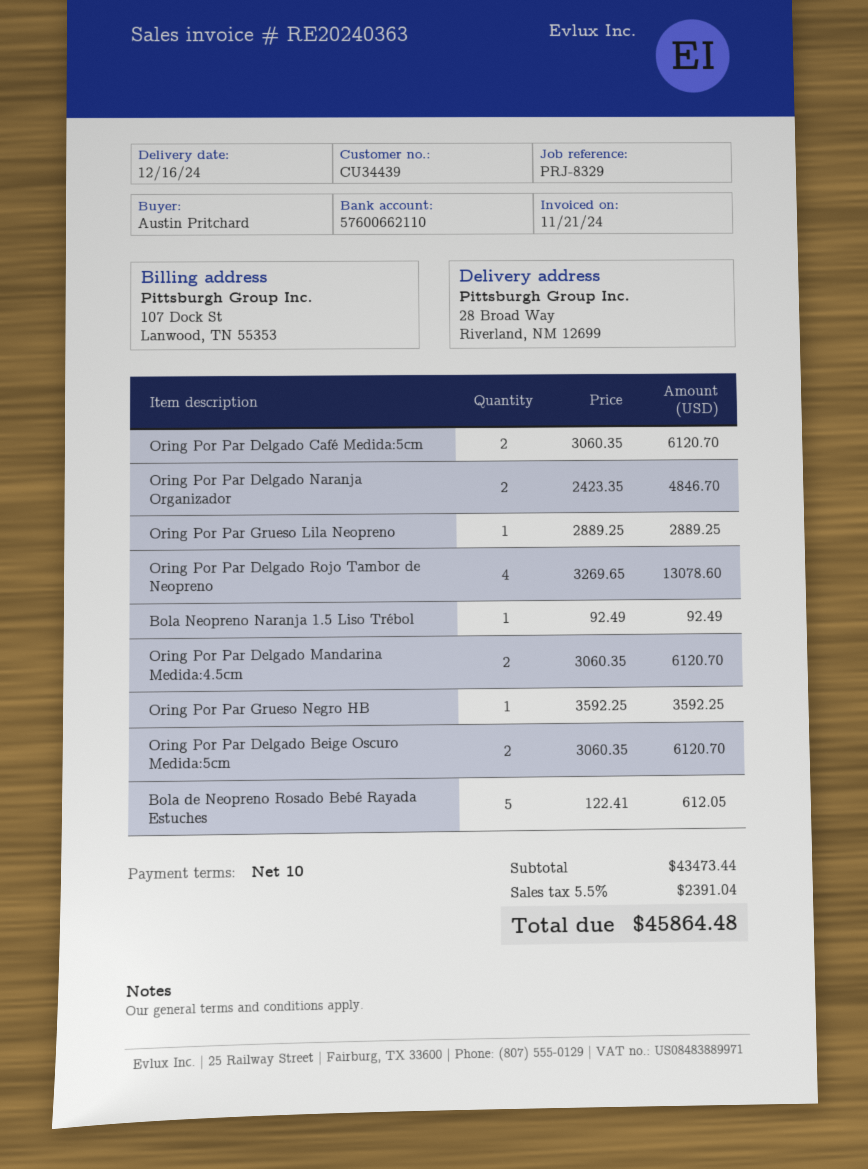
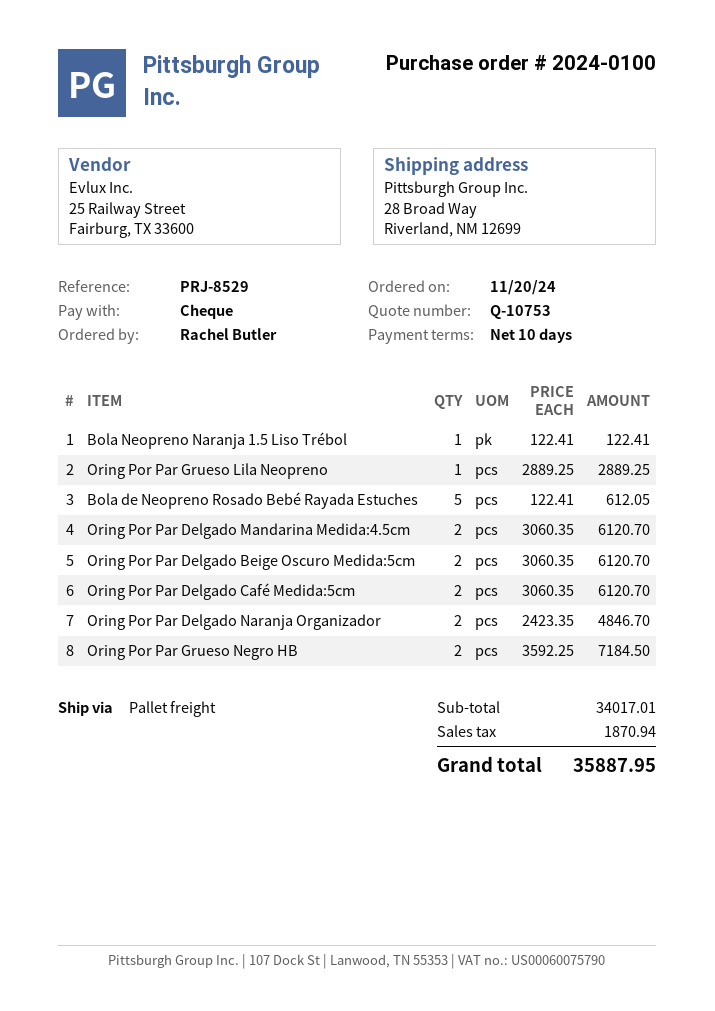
reference: PRJ-8329 -> PRJ-8529
ordered by: Austin Pritchard -> Rachel Butler
Oring Por Par Delgado Rojo Tambor de Neopreno: 4 x 3269.65 = 13078.60 -> none
Bola Neopreno Naranja 1.5 Liso Trébol: 1 x 92.49 = 92.49 -> 1 x 122.41 = 122.41
Oring Por Par Grueso Negro HB: 1 x 3592.25 = 3592.25 -> 2 x 3592.25 = 7184.50
subtotal: 43473.44 -> 34017.01
tax: 2391.04 -> 1870.94
total: 45864.48 -> 35887.95

